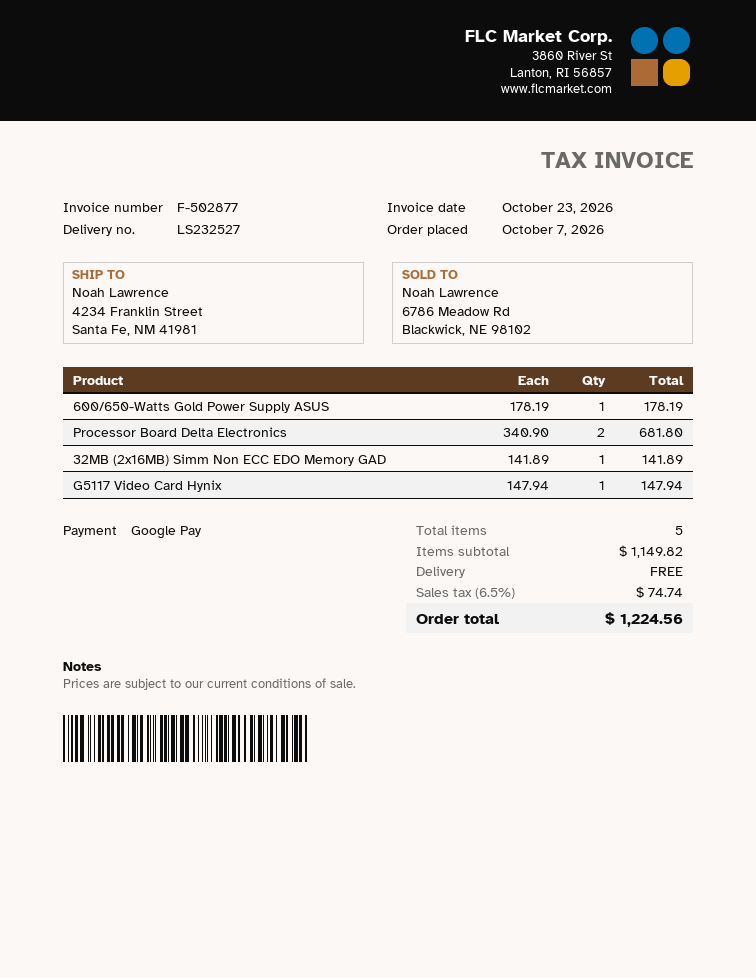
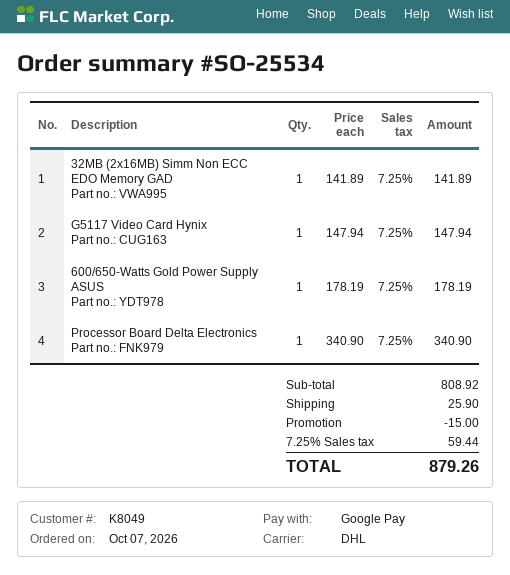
Processor Board Delta Electronics: 2 x 340.90 = 681.80 -> 1 x 340.90 = 340.90
subtotal: 1149.82 -> 808.92
discount: none -> 15.00
shipping: 0.00 -> 25.90
tax: 6.5% = 74.74 -> 7.25% = 59.44
total: 1224.56 -> 879.26

